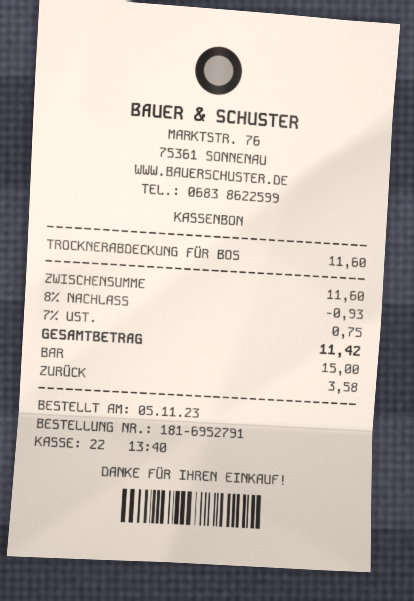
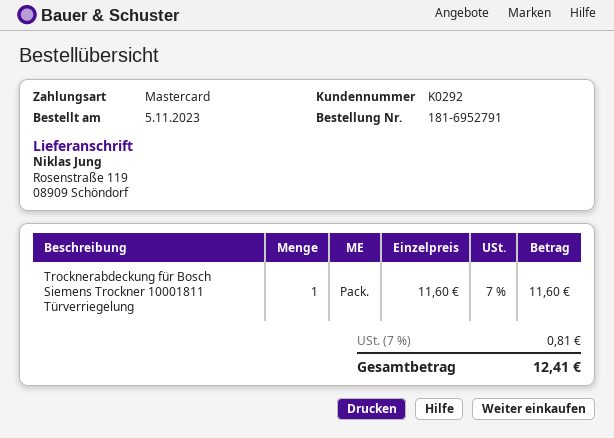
payment method: cash -> Mastercard
discount: 8% = 0.93 -> none
tax: 7% = 0.75 -> 7% = 0.81
total: 11.42 -> 12.41

